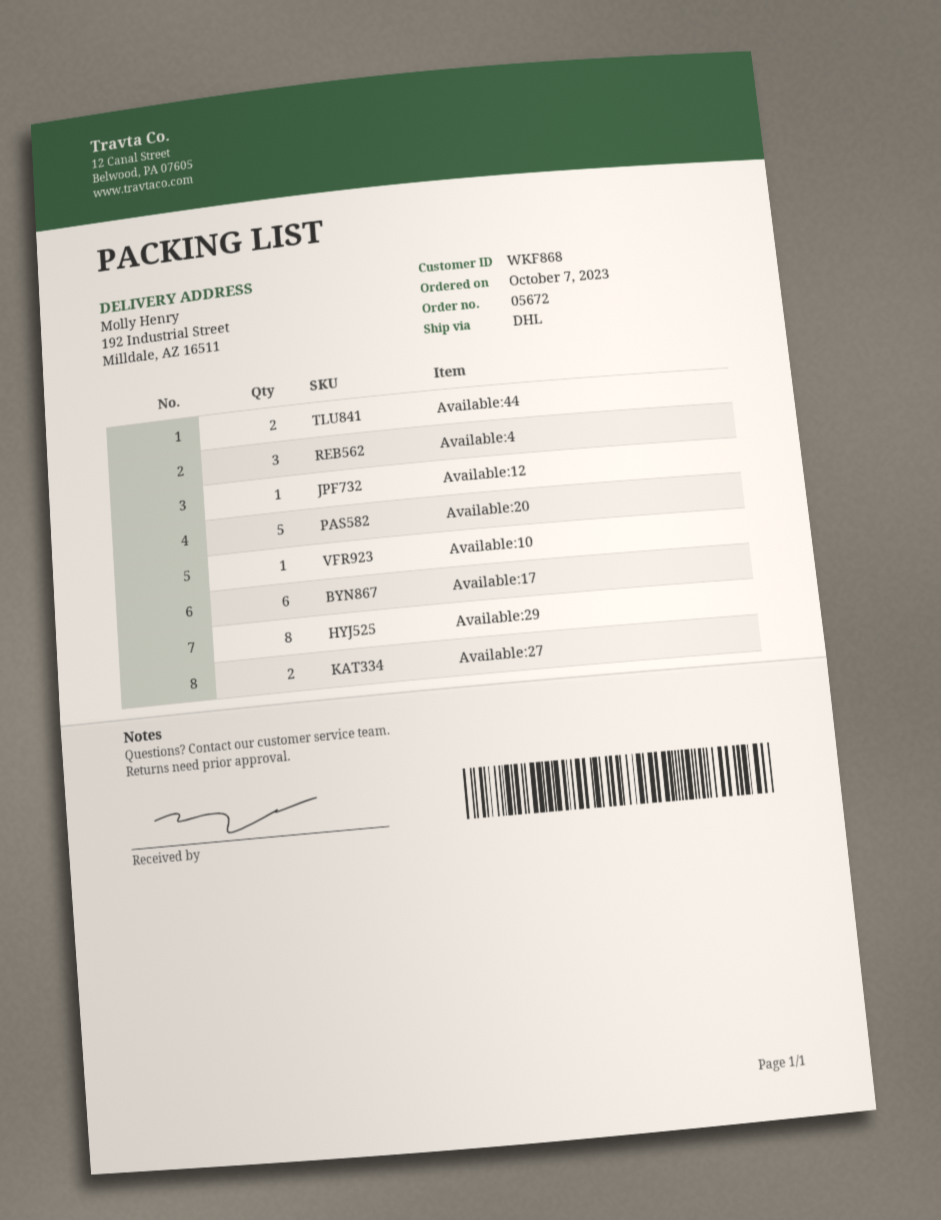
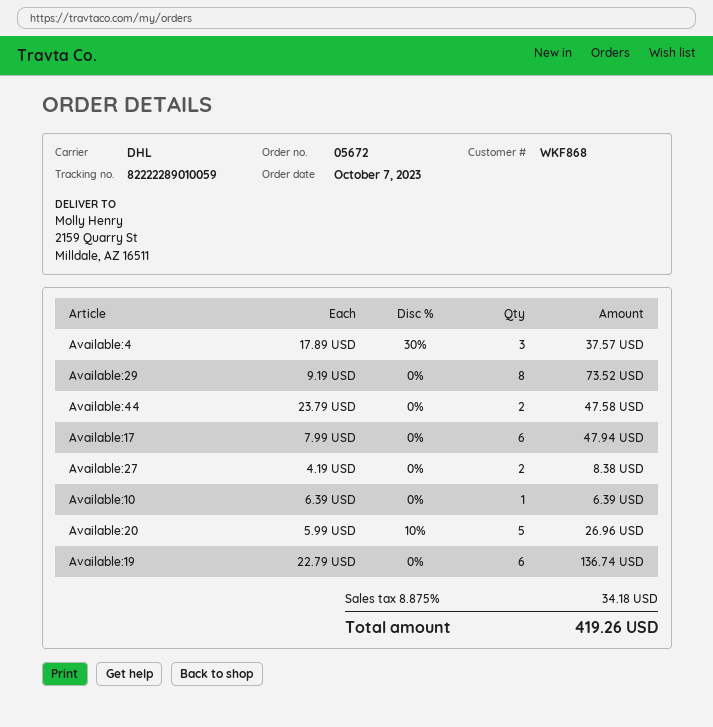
ship to: 192 Industrial Street, Milldale, AZ 16511 -> 2159 Quarry St, Milldale, AZ 16511
Available:12: 1 -> none
Available:19: none -> 6

